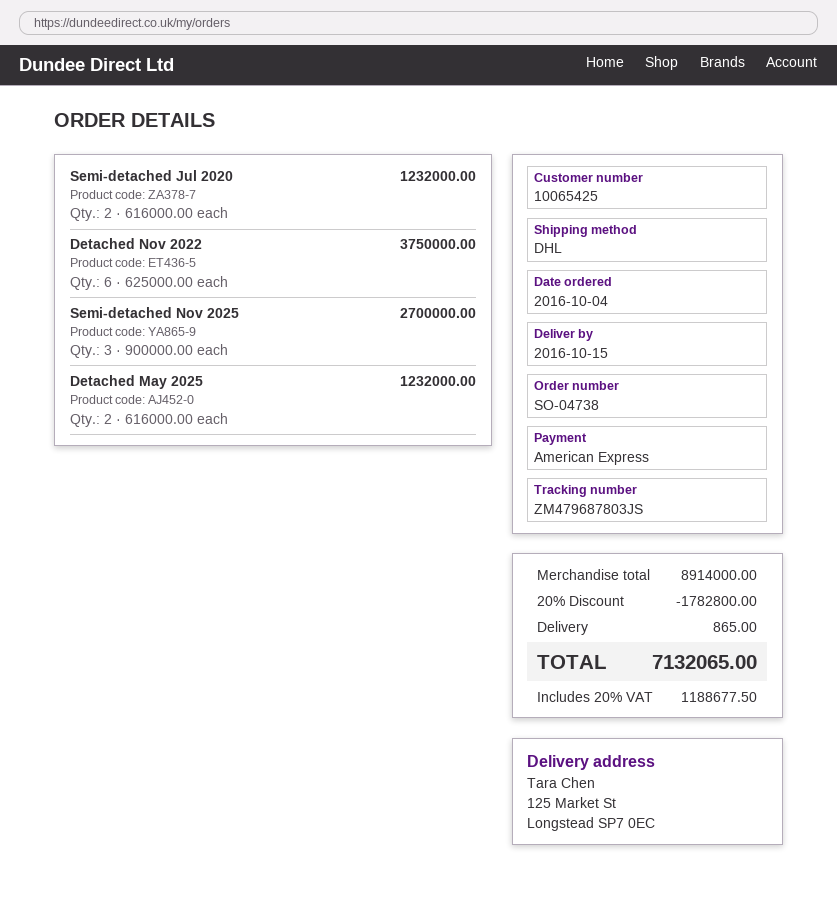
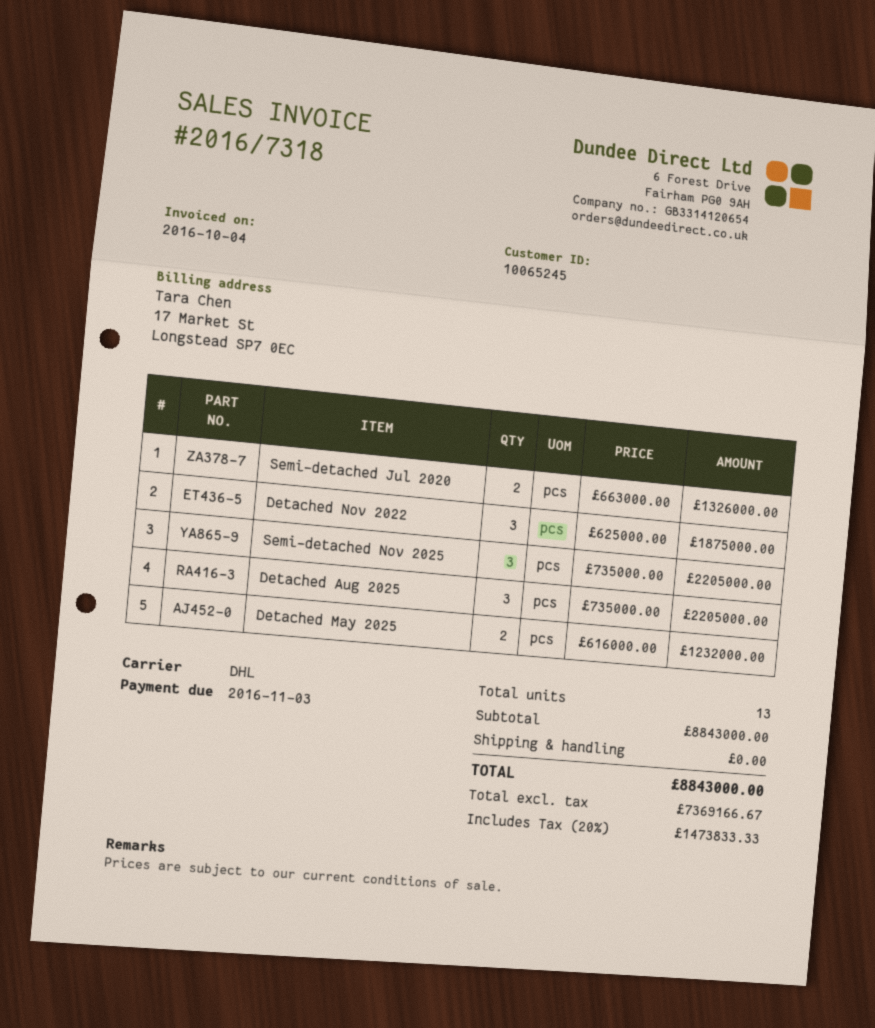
customer number: 10065425 -> 10065245
Semi-detached Jul 2020: 2 x 616000.00 = 1232000.00 -> 2 x 663000.00 = 1326000.00
Detached Nov 2022: 6 x 625000.00 = 3750000.00 -> 3 x 625000.00 = 1875000.00
Semi-detached Nov 2025: 3 x 900000.00 = 2700000.00 -> 3 x 735000.00 = 2205000.00
Detached Aug 2025: none -> 3 x 735000.00 = 2205000.00
subtotal: 8914000.00 -> 8843000.00
discount: 20% = 1782800.00 -> none
shipping: 865.00 -> 0.00
tax: 20% = 1188677.50 -> 20% = 1473833.33
total: 7132065.00 -> 8843000.00

